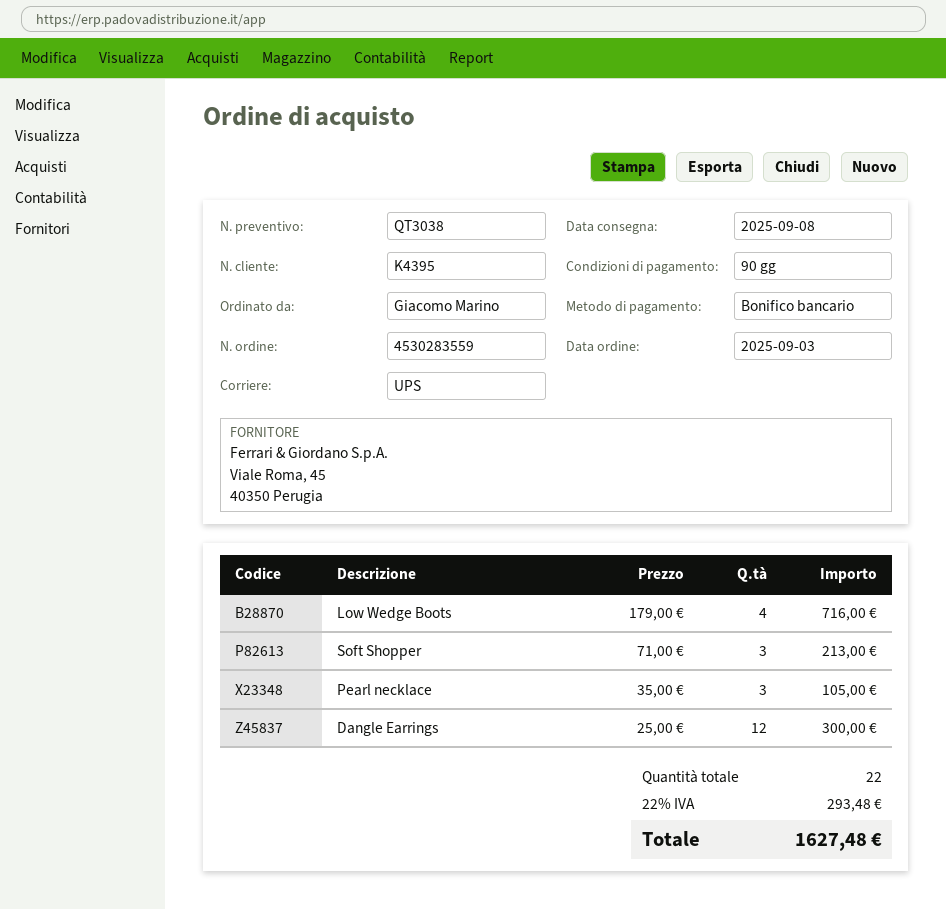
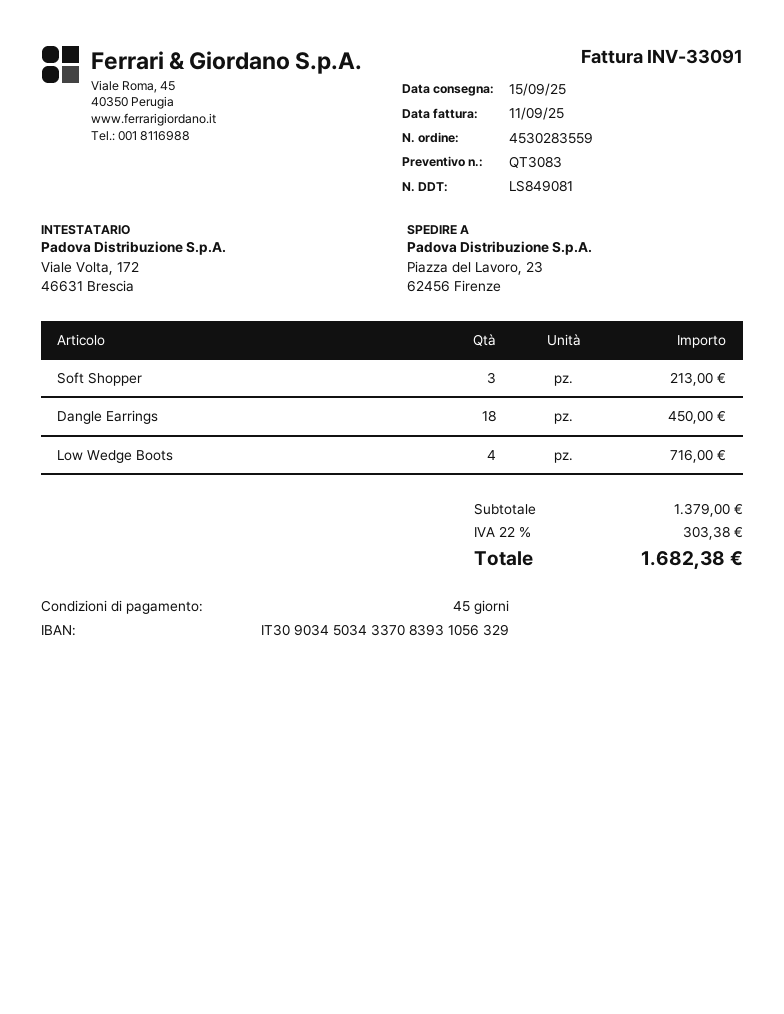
quote number: QT3038 -> QT3083
delivery date: 2025-09-08 -> 2025-09-15
payment terms: 90 days -> 45 days
Pearl necklace: 3 for 105.00 -> none
Dangle Earrings: 12 for 300.00 -> 18 for 450.00
tax: 22% = 293.48 -> 22% = 303.38
total: 1627.48 -> 1682.38

